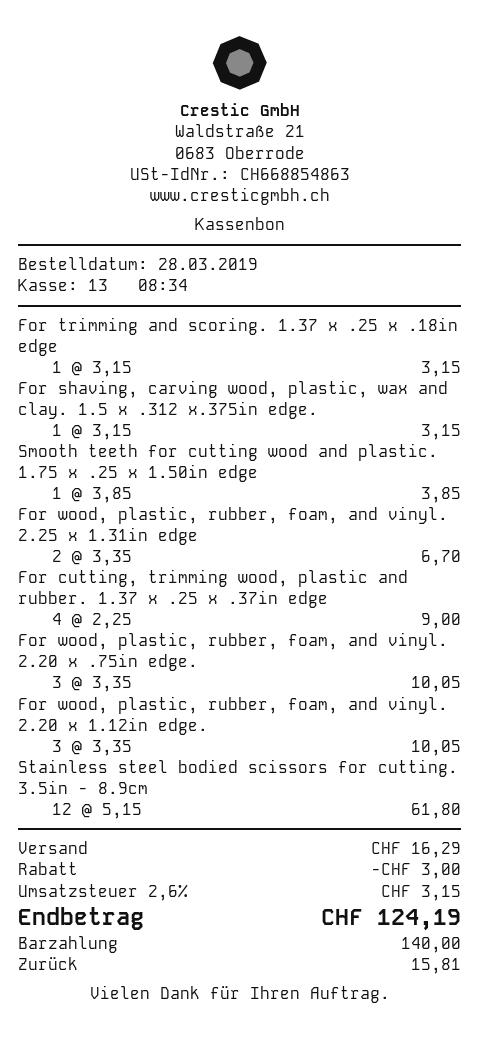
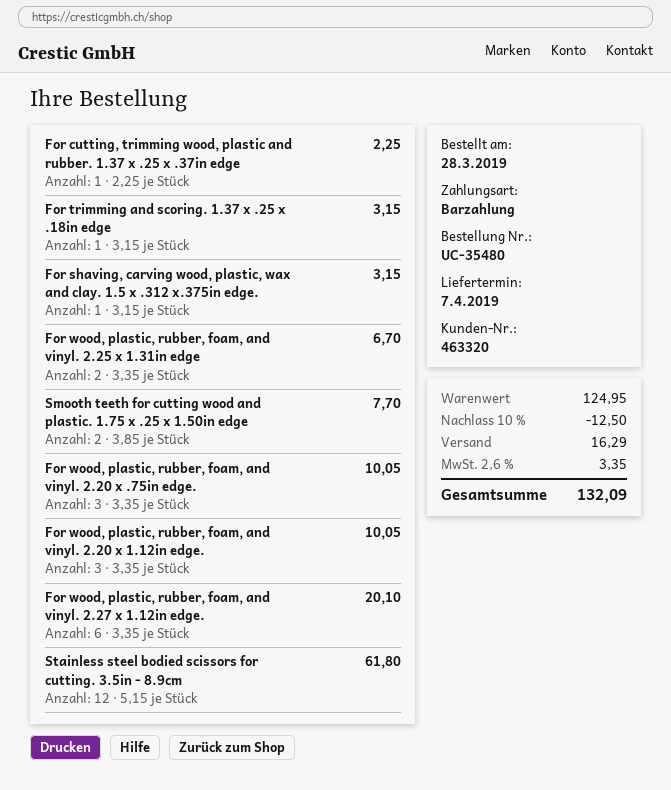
Smooth teeth for cutting wood and plastic. 1.75 x .25 x 1.50in edge: 1 x 3.85 = 3.85 -> 2 x 3.85 = 7.70
For cutting, trimming wood, plastic and rubber. 1.37 x .25 x .37in edge: 4 x 2.25 = 9.00 -> 1 x 2.25 = 2.25
For wood, plastic, rubber, foam, and vinyl. 2.27 x 1.12in edge.: none -> 6 x 3.35 = 20.10
discount: 3.00 -> 12.50
tax: 2.6% = 3.15 -> 2.6% = 3.35
total: 124.19 -> 132.09

